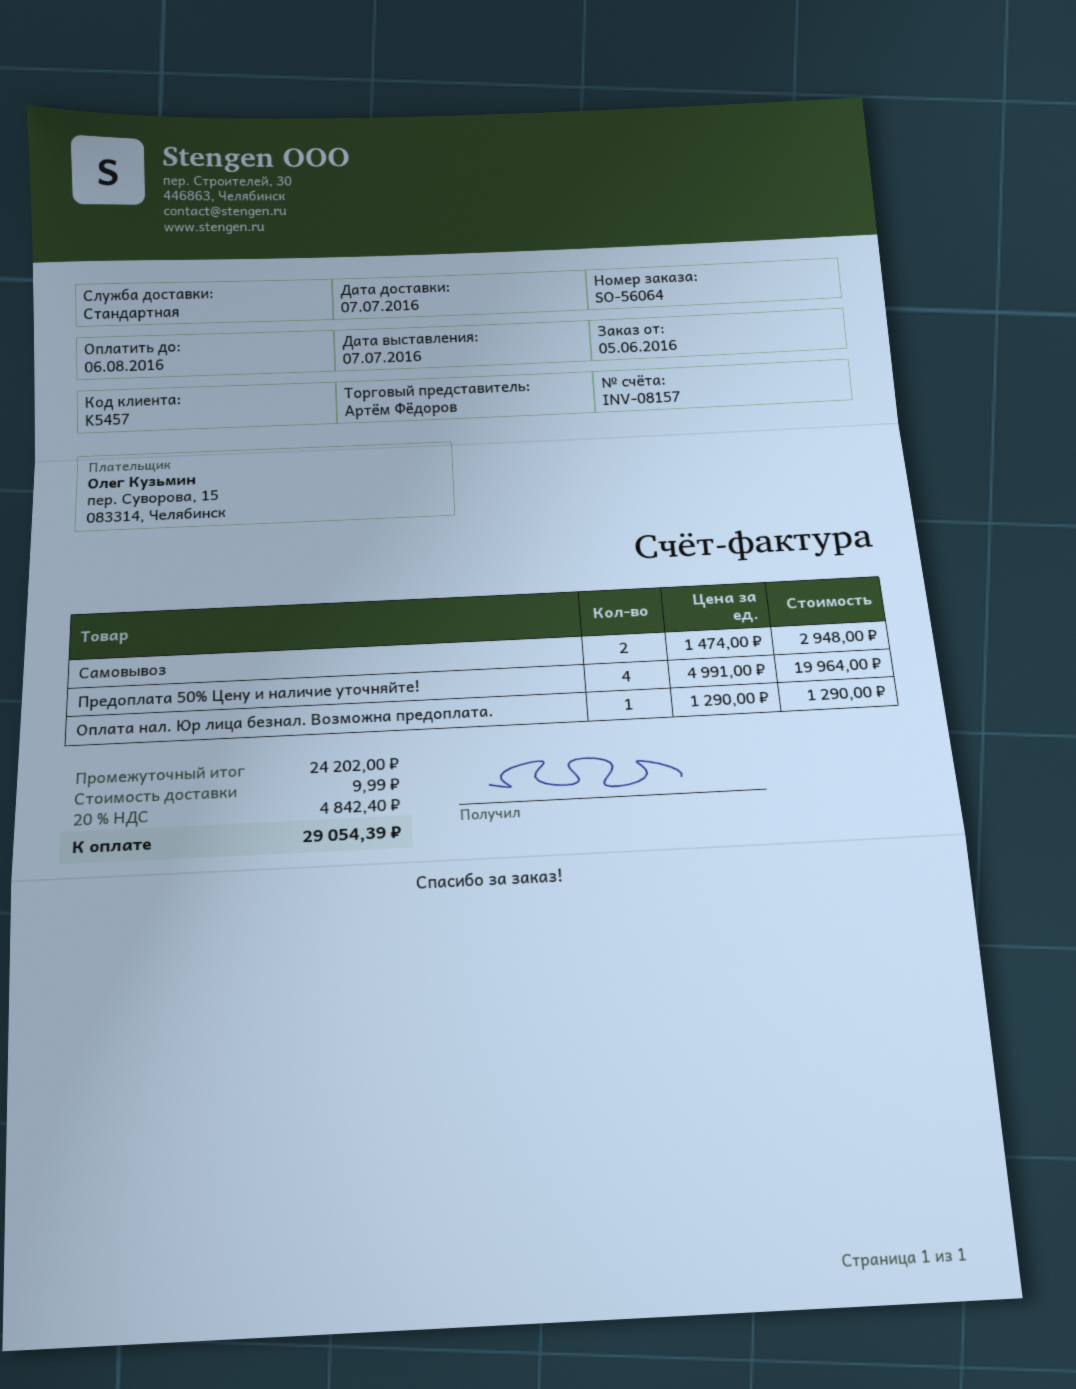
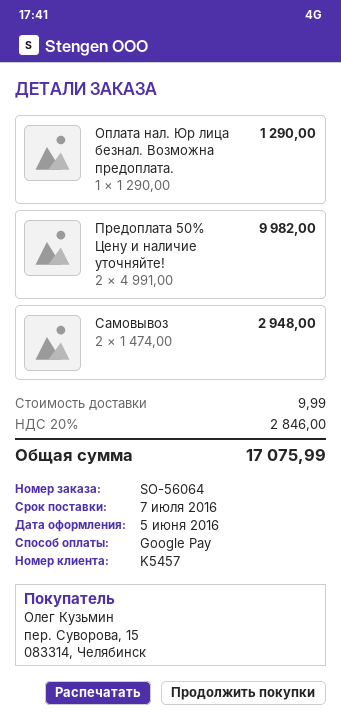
Предоплата 50% Цену и наличие уточняйте!: 4 x 4991.00 = 19964.00 -> 2 x 4991.00 = 9982.00
tax: 20% = 4842.40 -> 20% = 2846.00
total: 29054.39 -> 17075.99

